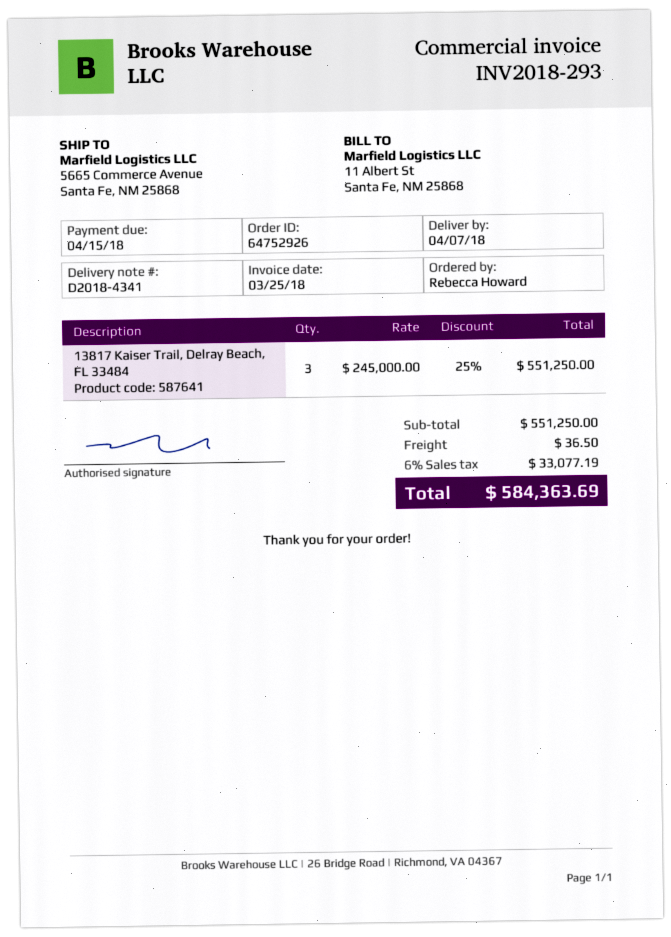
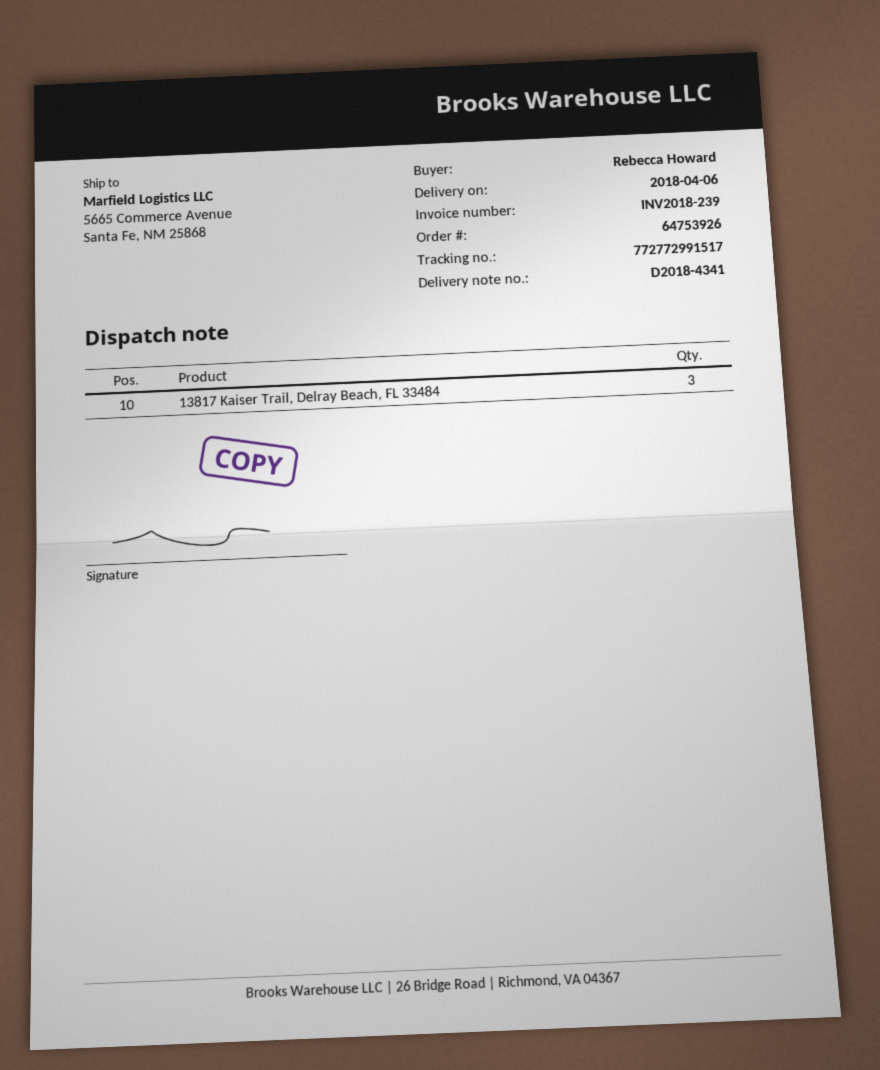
order number: 64752926 -> 64753926
delivery date: 2018-04-07 -> 2018-04-06
invoice number: INV2018-293 -> INV2018-239

